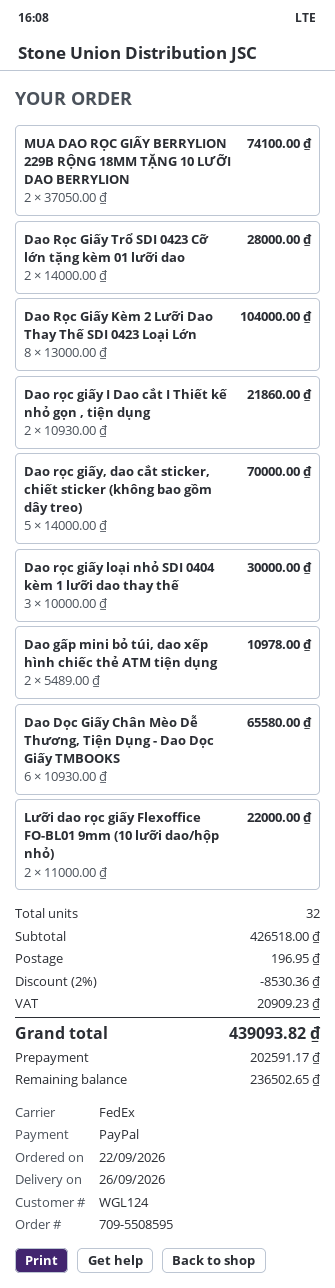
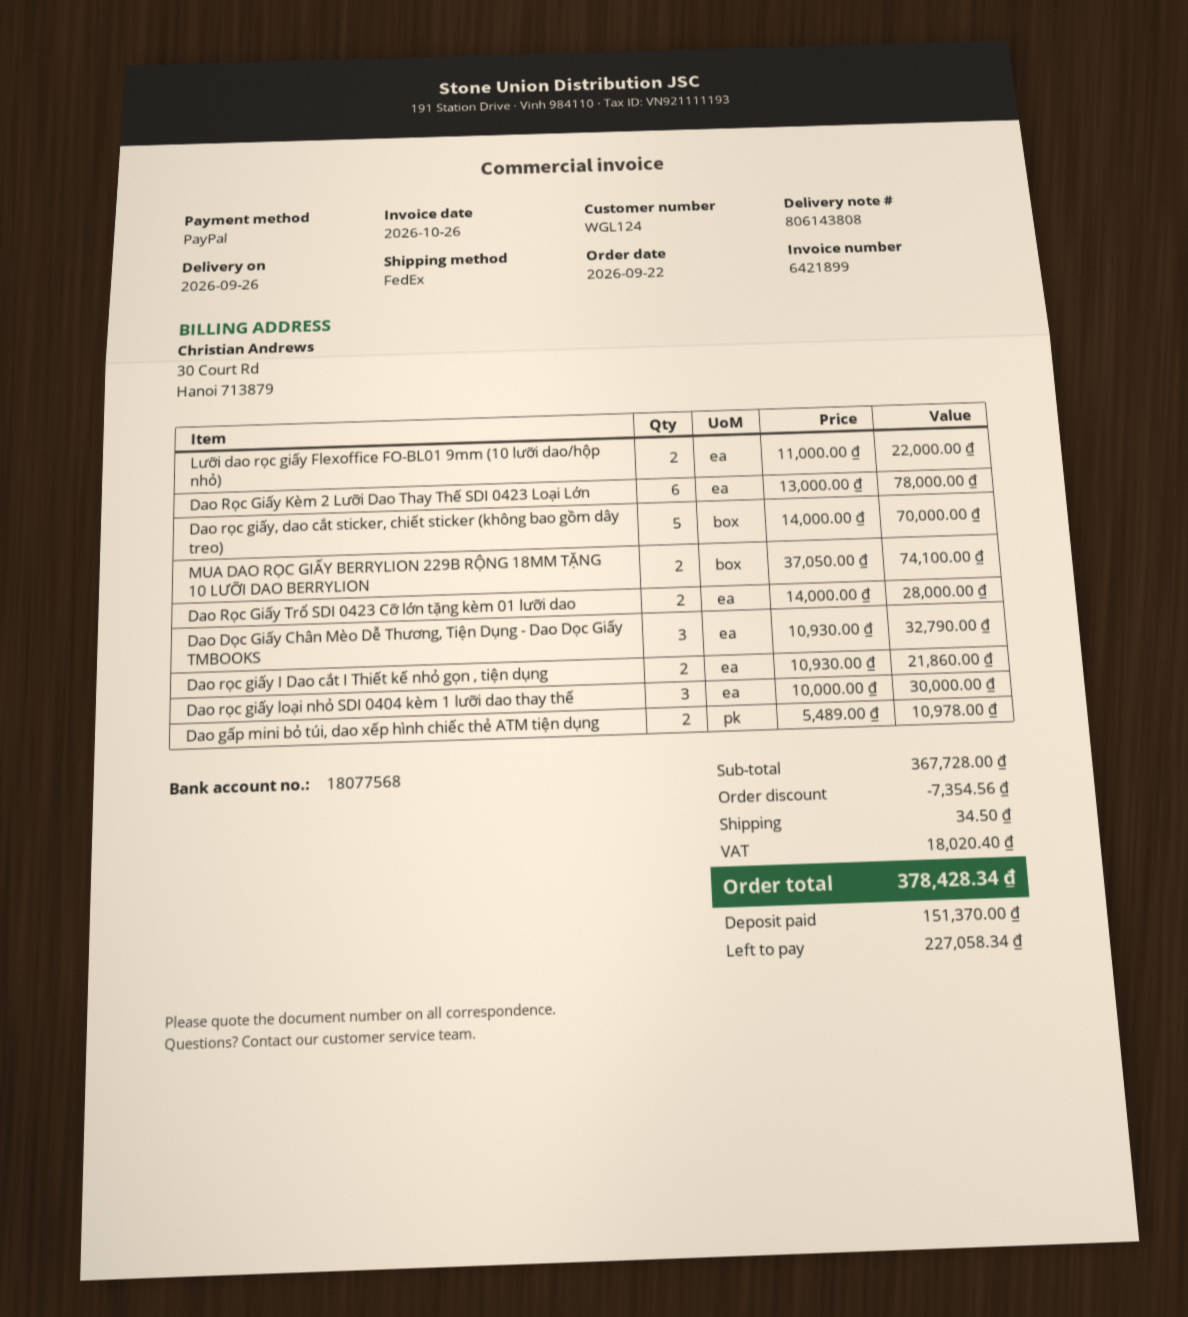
Dao Rọc Giấy Kèm 2 Lưỡi Dao Thay Thế SDI 0423 Loại Lớn: 8 x 13000.00 = 104000.00 -> 6 x 13000.00 = 78000.00
Dao Dọc Giấy Chân Mèo Dễ Thương, Tiện Dụng - Dao Dọc Giấy TMBOOKS: 6 x 10930.00 = 65580.00 -> 3 x 10930.00 = 32790.00
subtotal: 426518.00 -> 367728.00
discount: 8530.36 -> 7354.56
shipping: 196.95 -> 34.50
tax: 20909.23 -> 18020.40
total: 439093.82 -> 378428.34
deposit: 202591.17 -> 151370.00
balance: 236502.65 -> 227058.34

